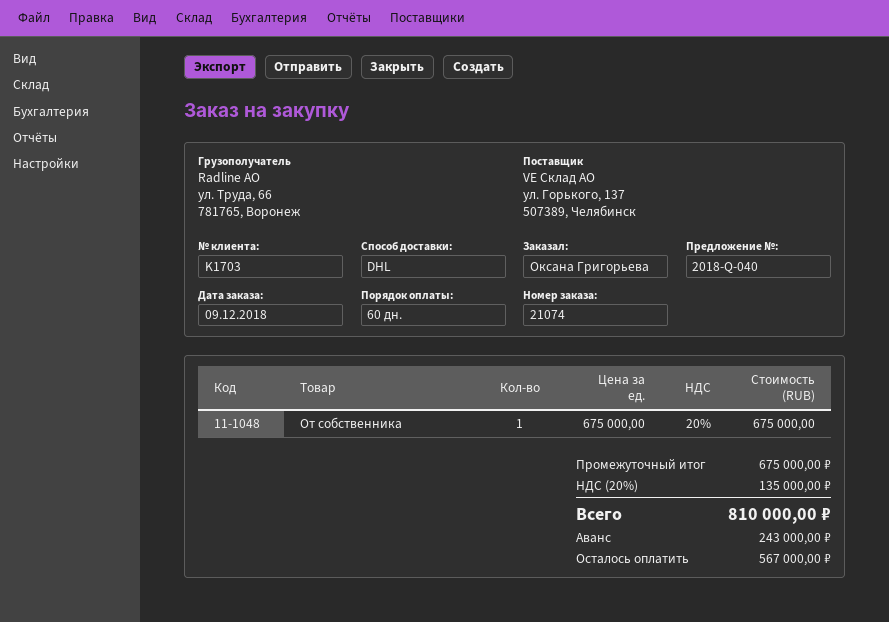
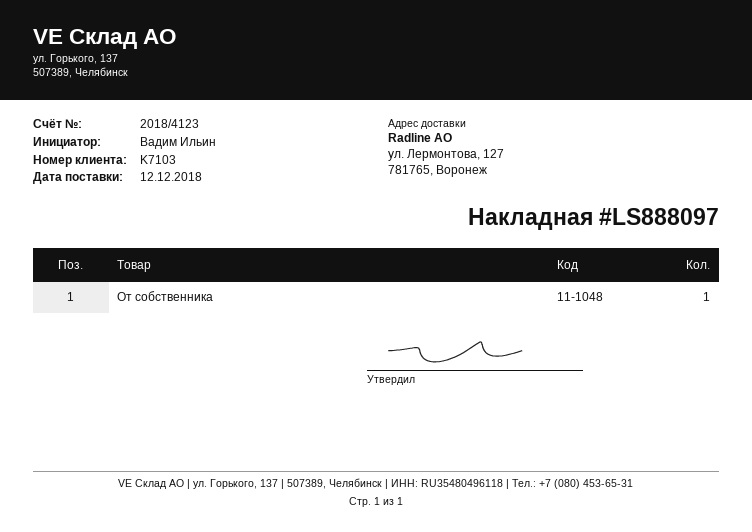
customer number: K1703 -> K7103
ordered by: Оксана Григорьева -> Вадим Ильин
ship to: ул. Труда, 66, 781765, Воронеж -> ул. Лермонтова, 127, 781765, Воронеж

